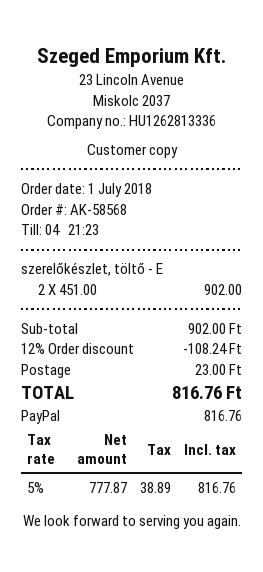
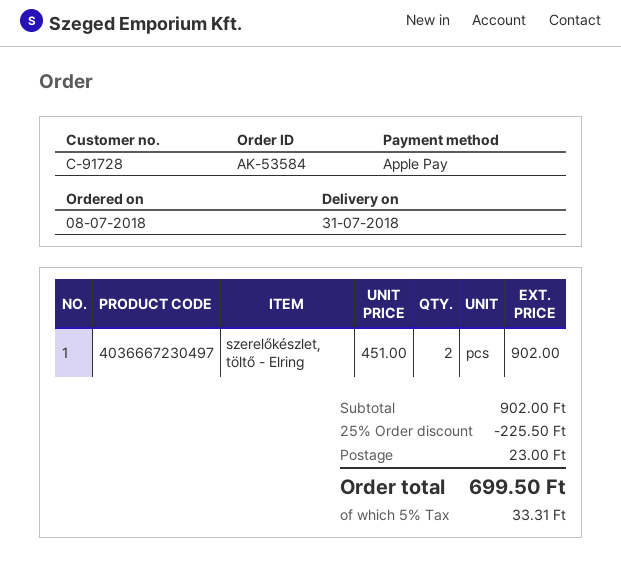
order number: AK-58568 -> AK-53584
order date: 2018-07-01 -> 2018-07-08
payment method: PayPal -> Apple Pay
discount: 12% = 108.24 -> 25% = 225.50
tax: 5% = 38.89 -> 5% = 33.31
total: 816.76 -> 699.50

